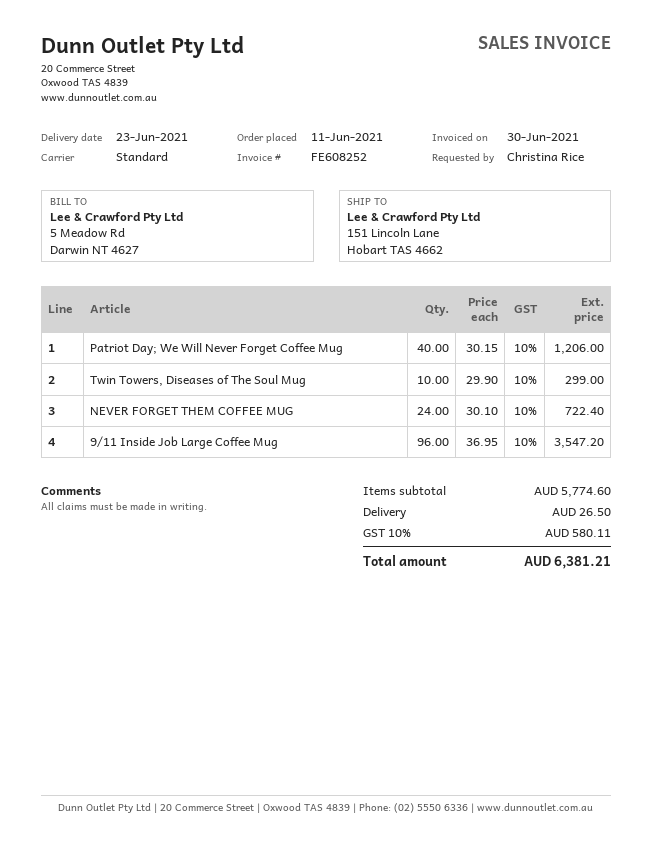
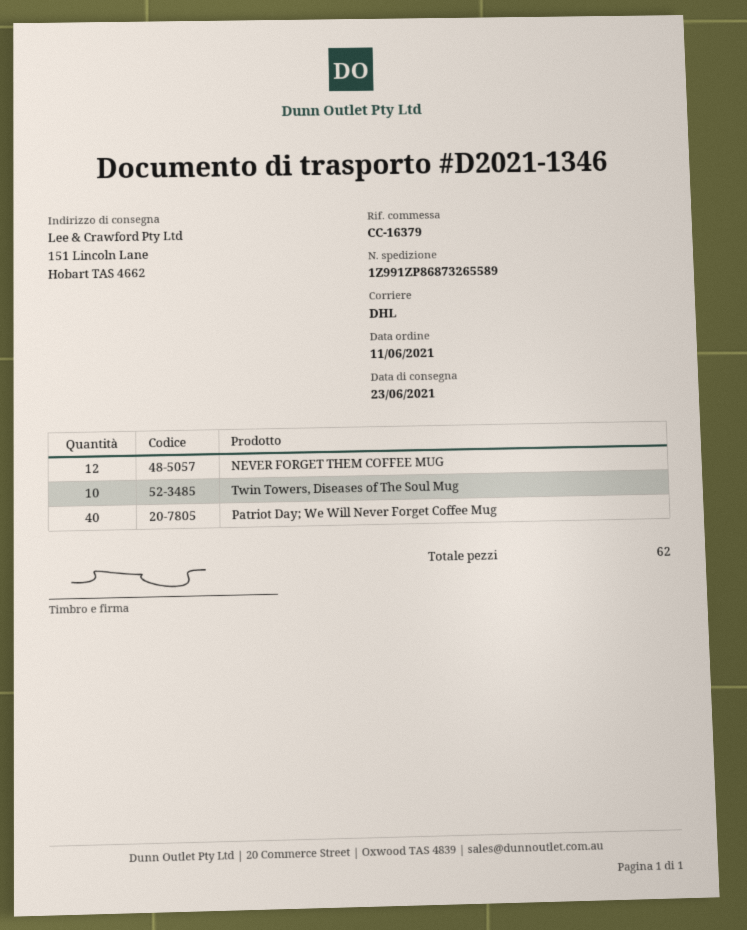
shipping method: standard -> DHL
NEVER FORGET THEM COFFEE MUG: 24 -> 12
9/11 Inside Job Large Coffee Mug: 96 -> none

